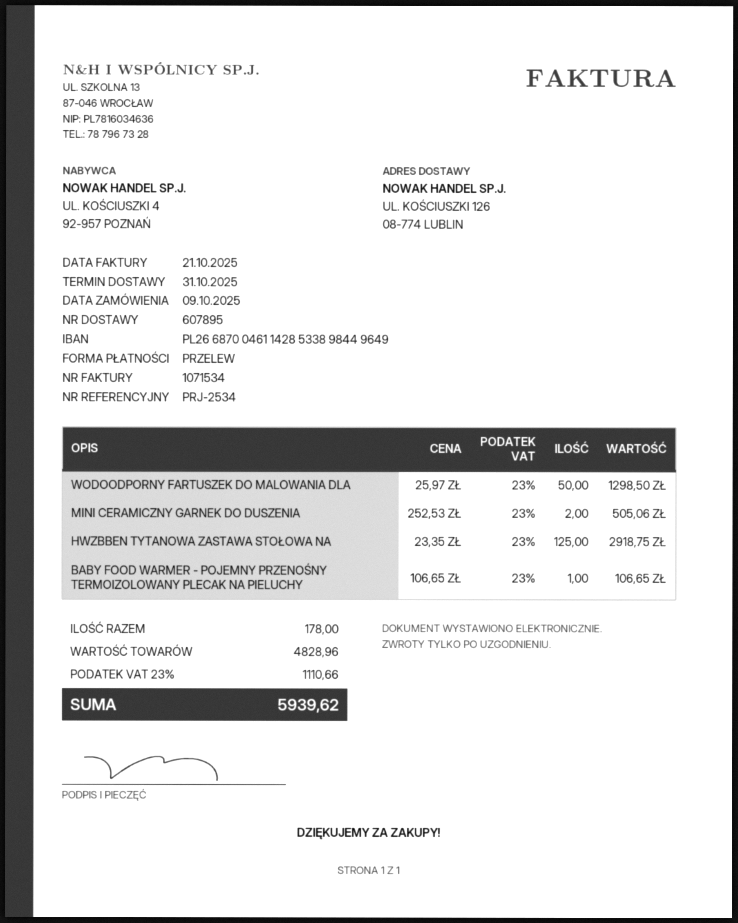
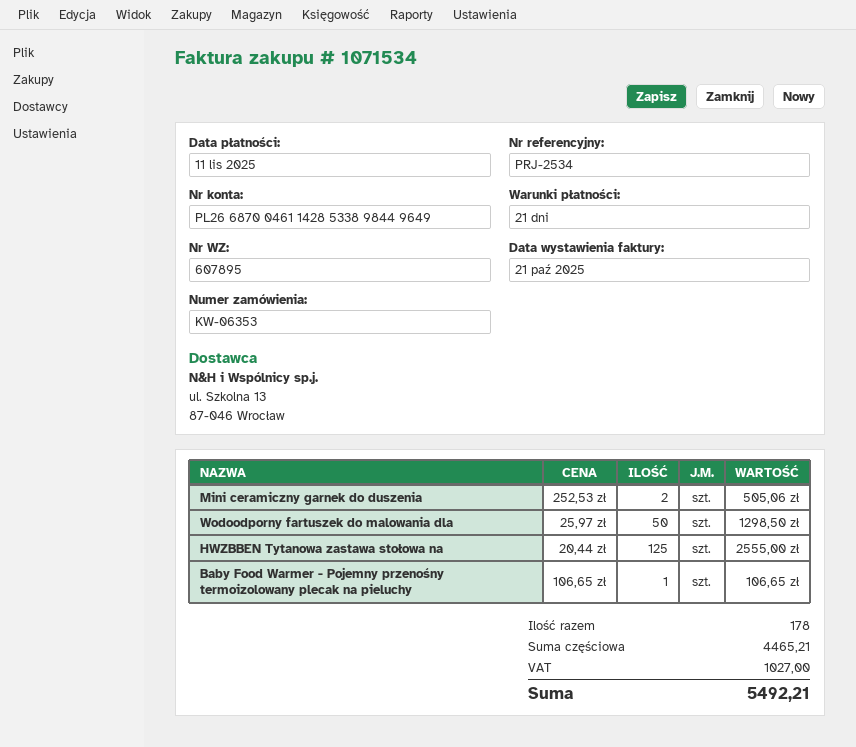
HWZBBEN TYTANOWA ZASTAWA STOŁOWA NA: 125 x 23.35 = 2918.75 -> 125 x 20.44 = 2555.00
subtotal: 4828.96 -> 4465.21
tax: 1110.66 -> 1027.00
total: 5939.62 -> 5492.21

